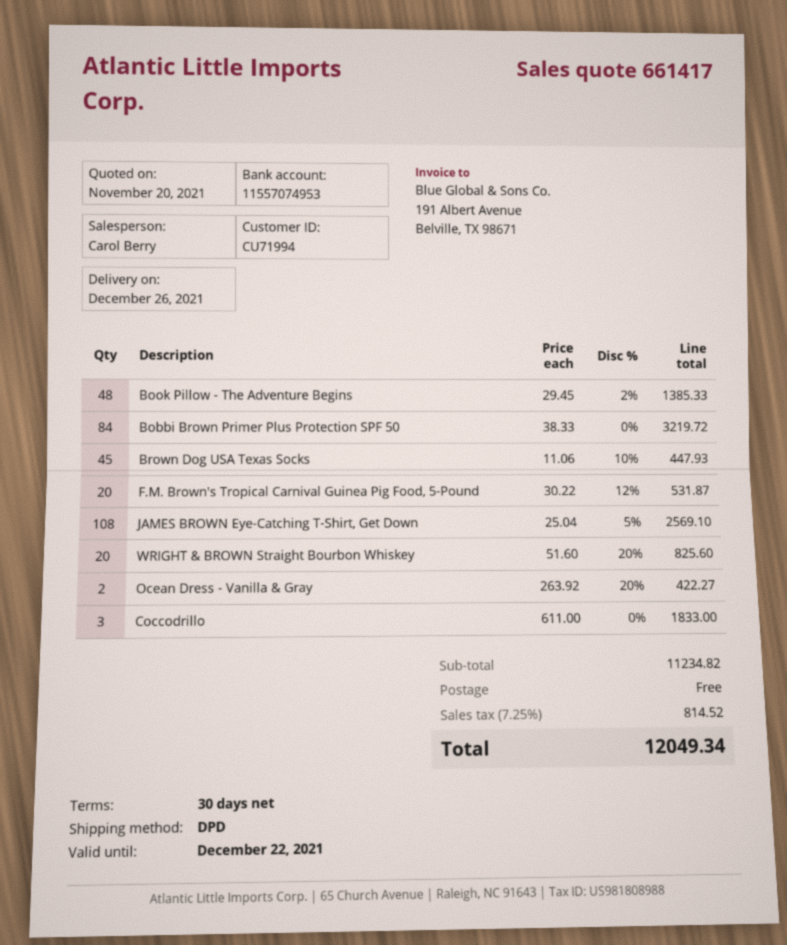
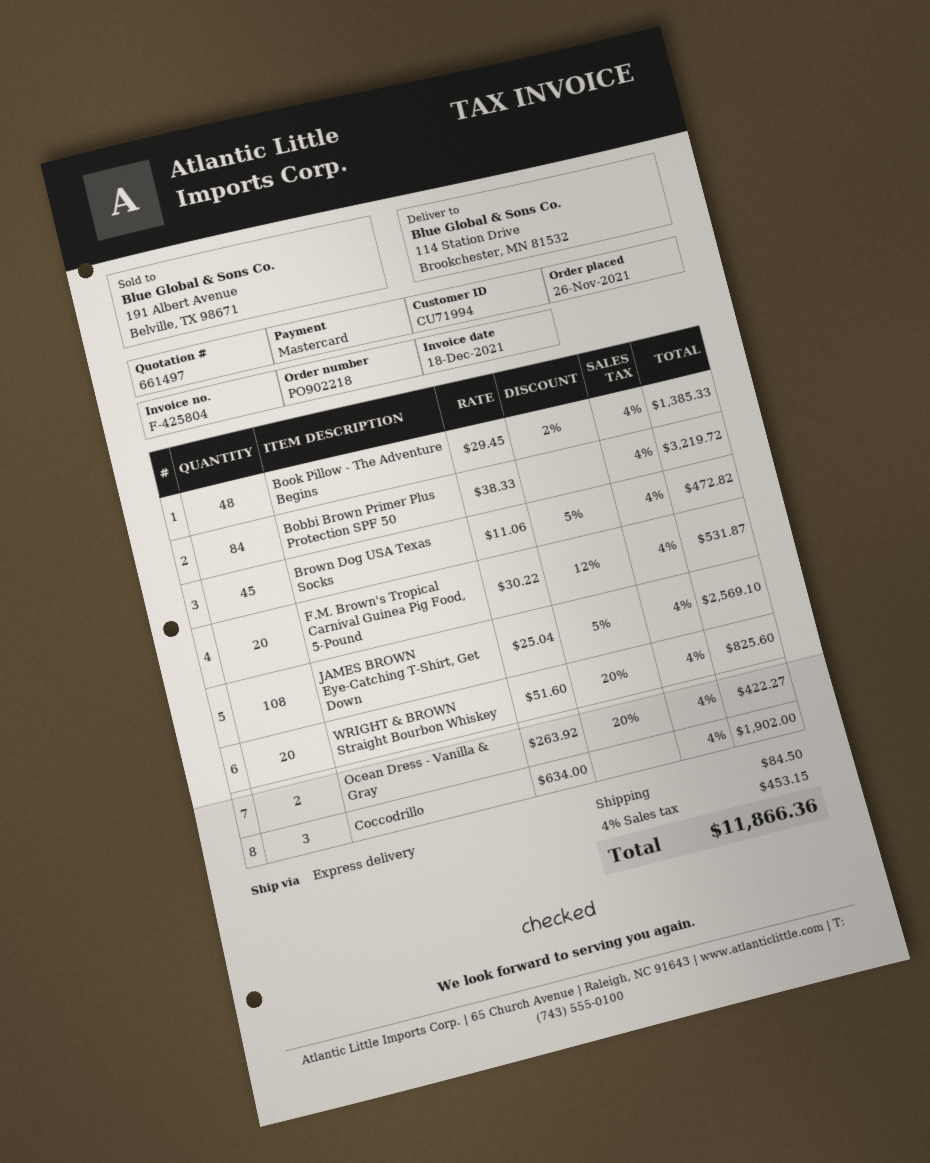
quote number: 661417 -> 661497
shipping method: DPD -> express
Brown Dog USA Texas Socks: 45 x 11.06 - 10% = 447.93 -> 45 x 11.06 - 5% = 472.82
Coccodrillo: 3 x 611.00 = 1833.00 -> 3 x 634.00 = 1902.00
shipping: 0.00 -> 84.50
tax: 7.25% = 814.52 -> 4% = 453.15
total: 12049.34 -> 11866.36

